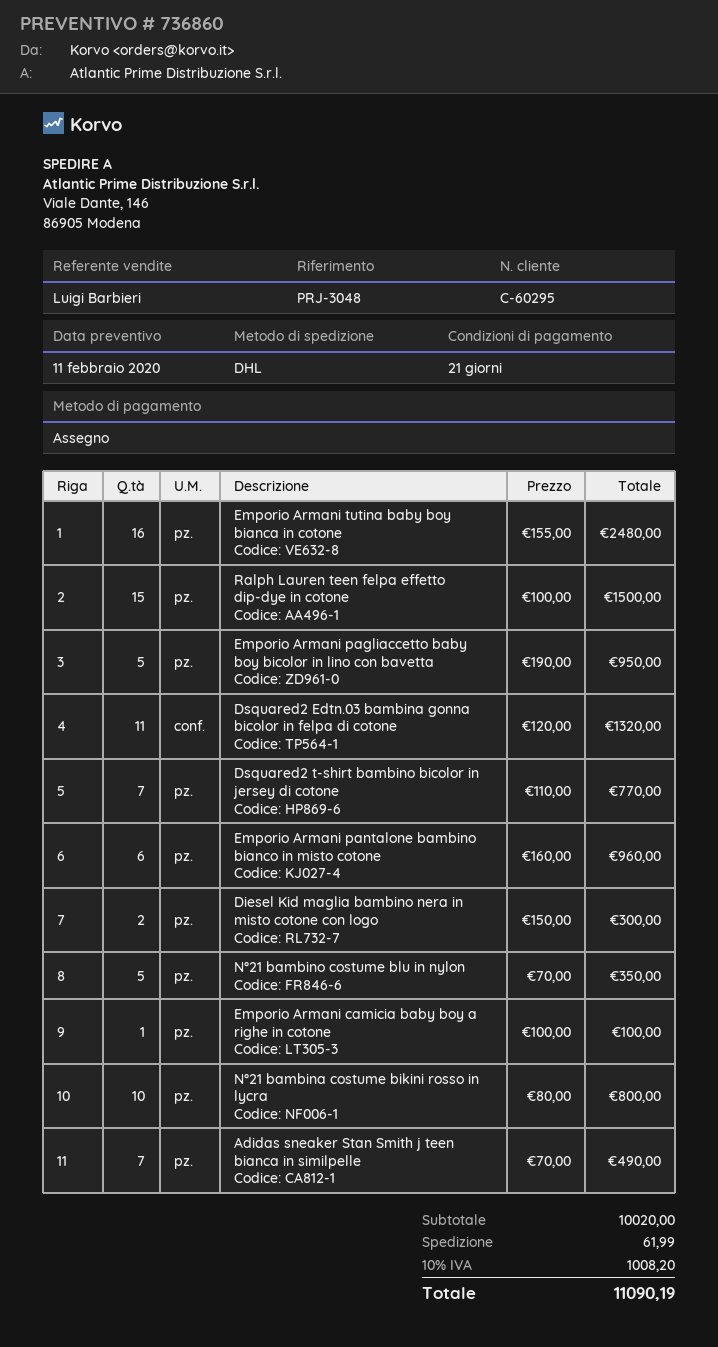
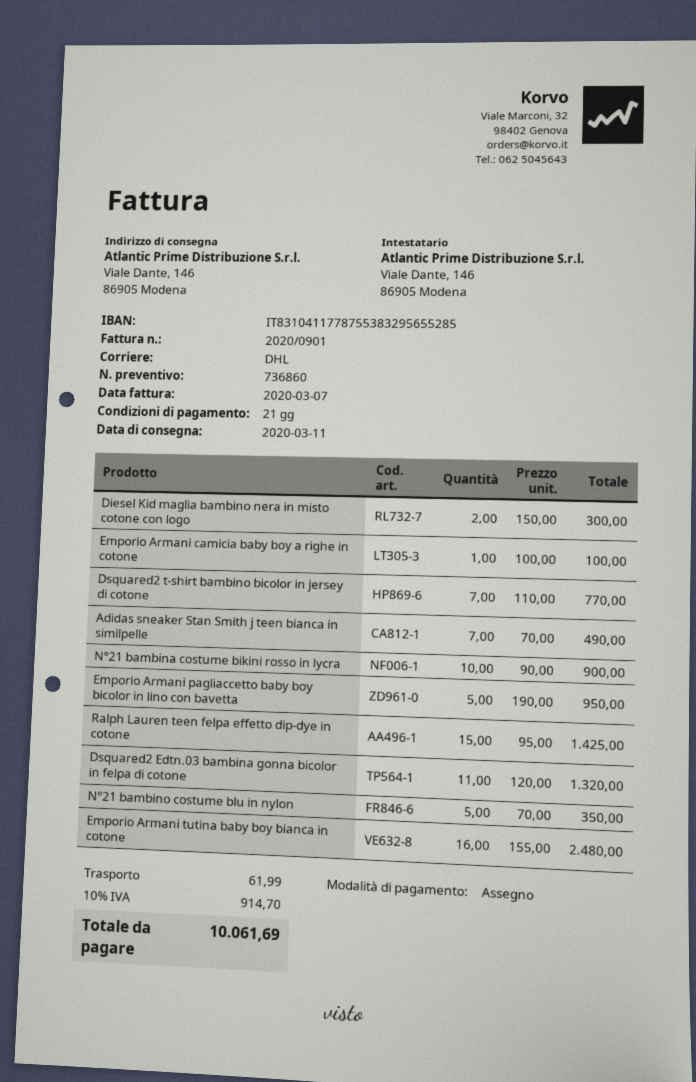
Ralph Lauren teen felpa effetto dip-dye in cotone: 15 x 100.00 = 1500.00 -> 15 x 95.00 = 1425.00
Emporio Armani pantalone bambino bianco in misto cotone: 6 x 160.00 = 960.00 -> none
N°21 bambina costume bikini rosso in lycra: 10 x 80.00 = 800.00 -> 10 x 90.00 = 900.00
tax: 10% = 1008.20 -> 10% = 914.70
total: 11090.19 -> 10061.69

